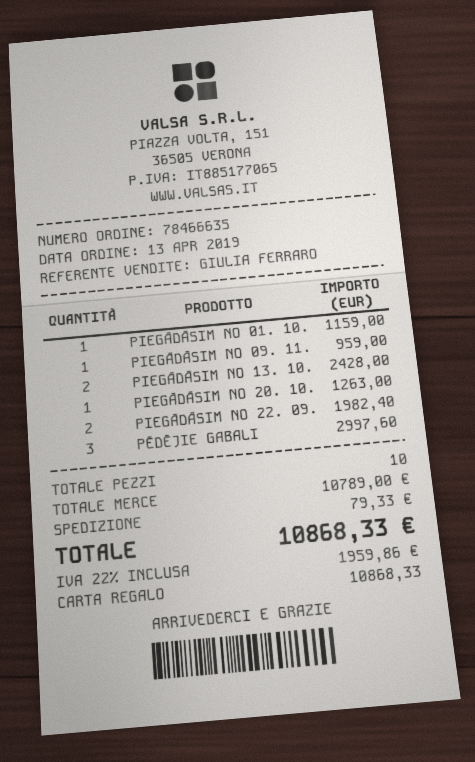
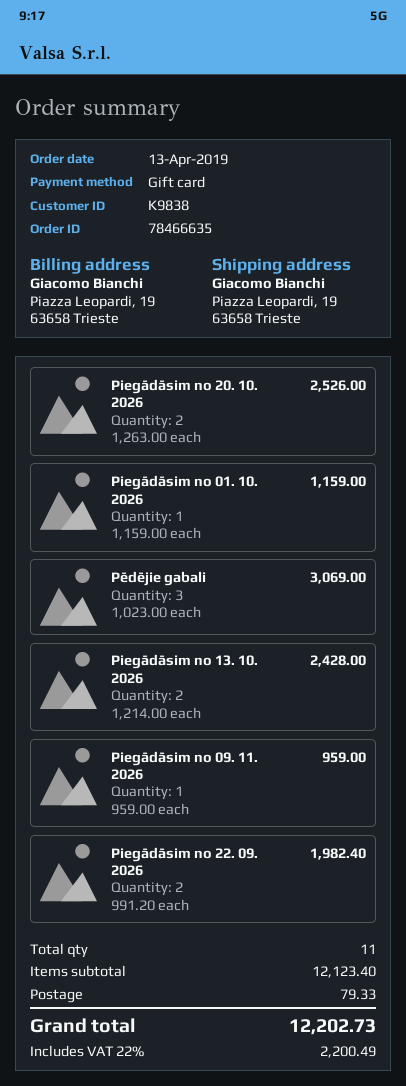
PIEGĀDĀSIM NO 20. 10.: 1 for 1263.00 -> 2 for 2526.00
PĒDĒJIE GABALI: 3 for 2997.60 -> 3 for 3069.00
total quantity: 10 -> 11
subtotal: 10789.00 -> 12123.40
tax: 22% = 1959.86 -> 22% = 2200.49
total: 10868.33 -> 12202.73

